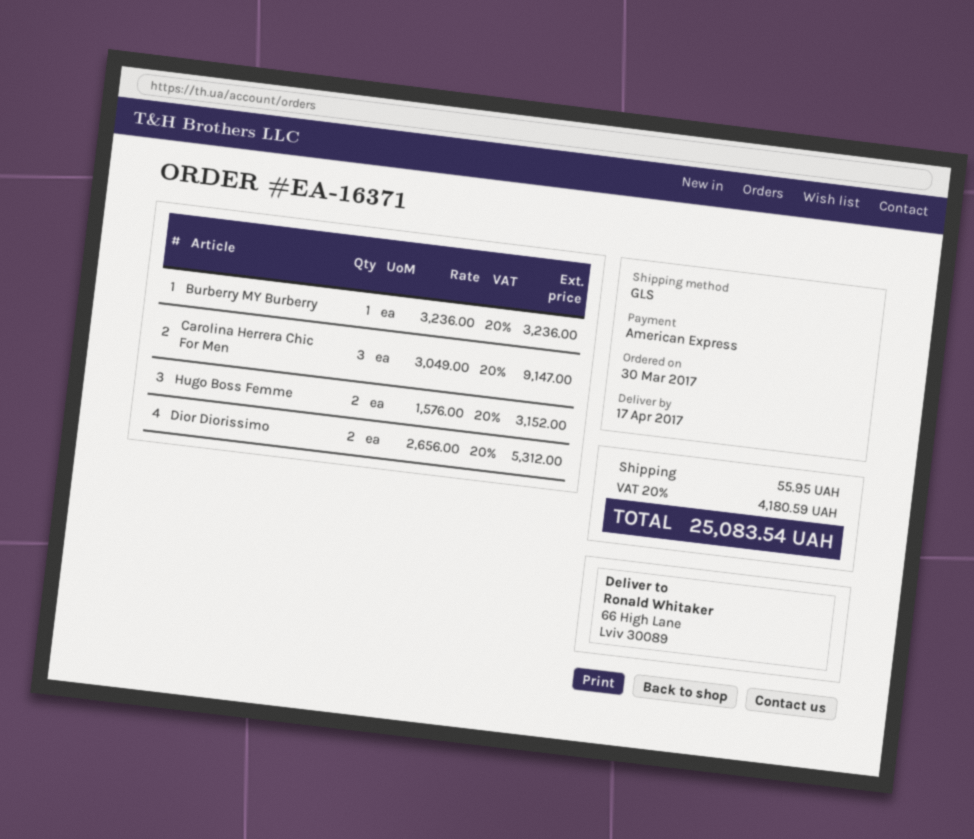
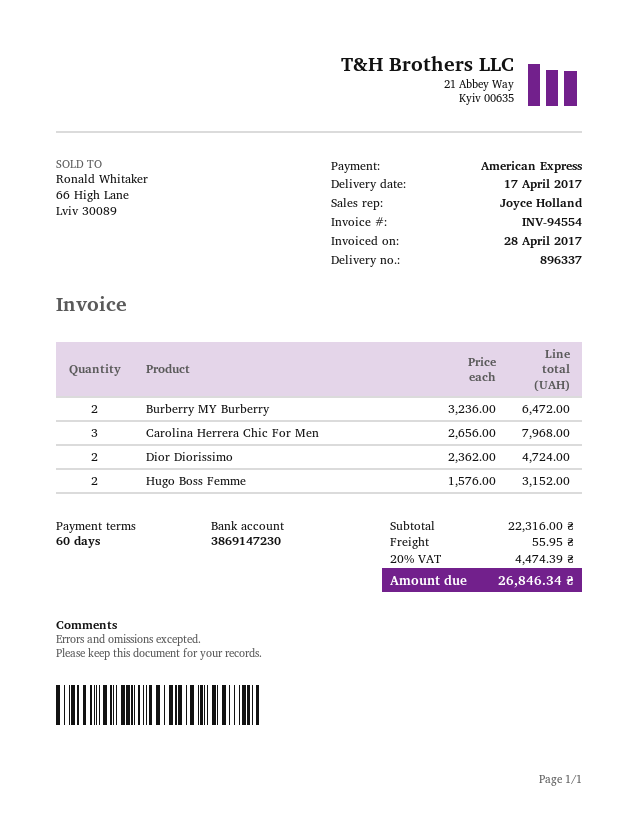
Burberry MY Burberry: 1 x 3236.00 = 3236.00 -> 2 x 3236.00 = 6472.00
Carolina Herrera Chic For Men: 3 x 3049.00 = 9147.00 -> 3 x 2656.00 = 7968.00
Dior Diorissimo: 2 x 2656.00 = 5312.00 -> 2 x 2362.00 = 4724.00
tax: 20% = 4180.59 -> 20% = 4474.39
total: 25083.54 -> 26846.34

